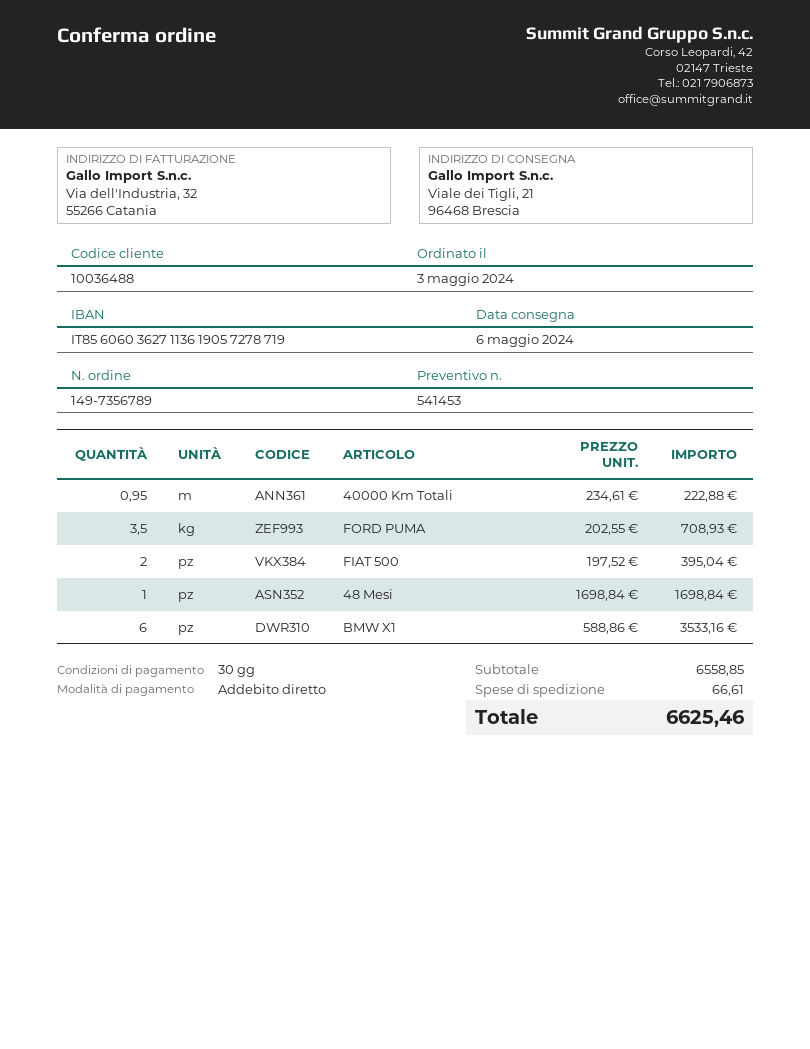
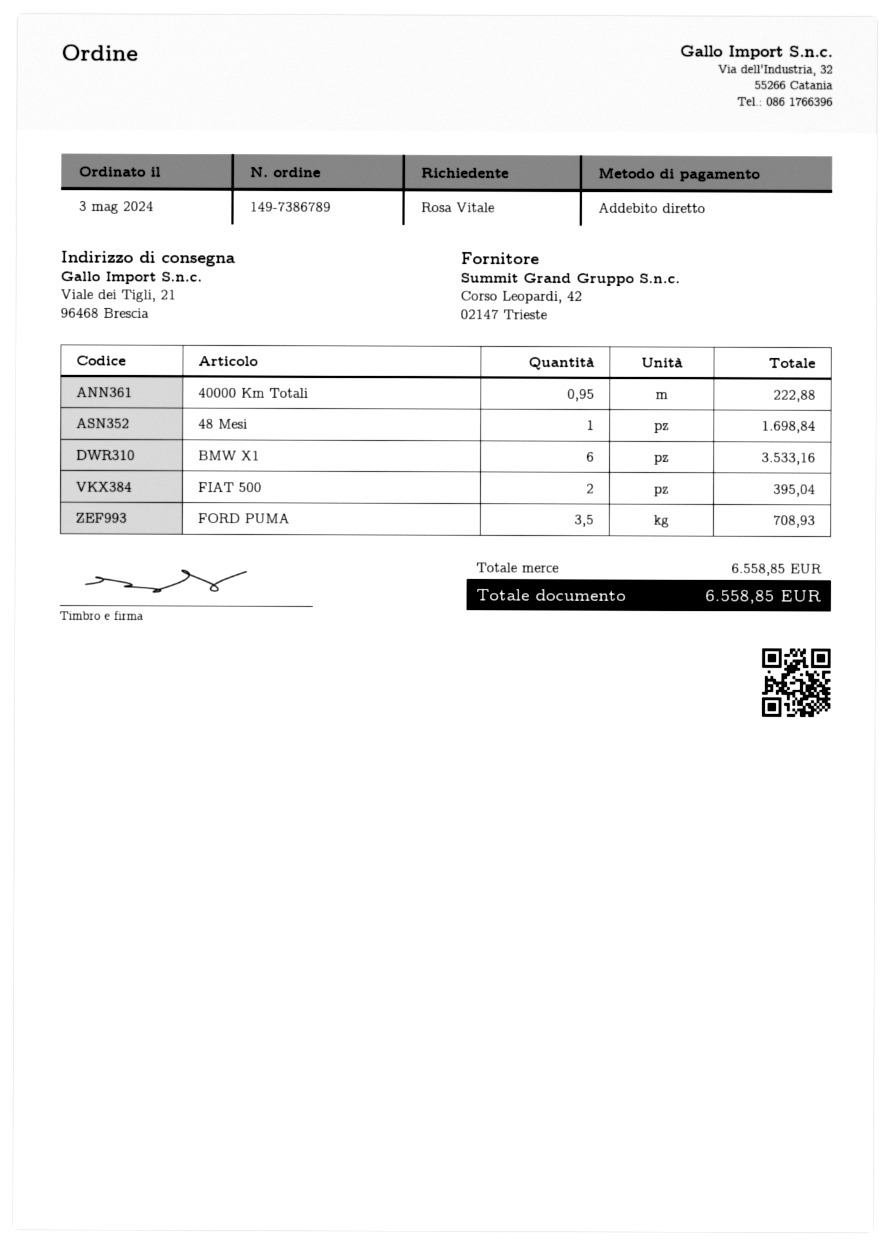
order number: 149-7356789 -> 149-7386789
shipping: 66.61 -> none
total: 6625.46 -> 6558.85

